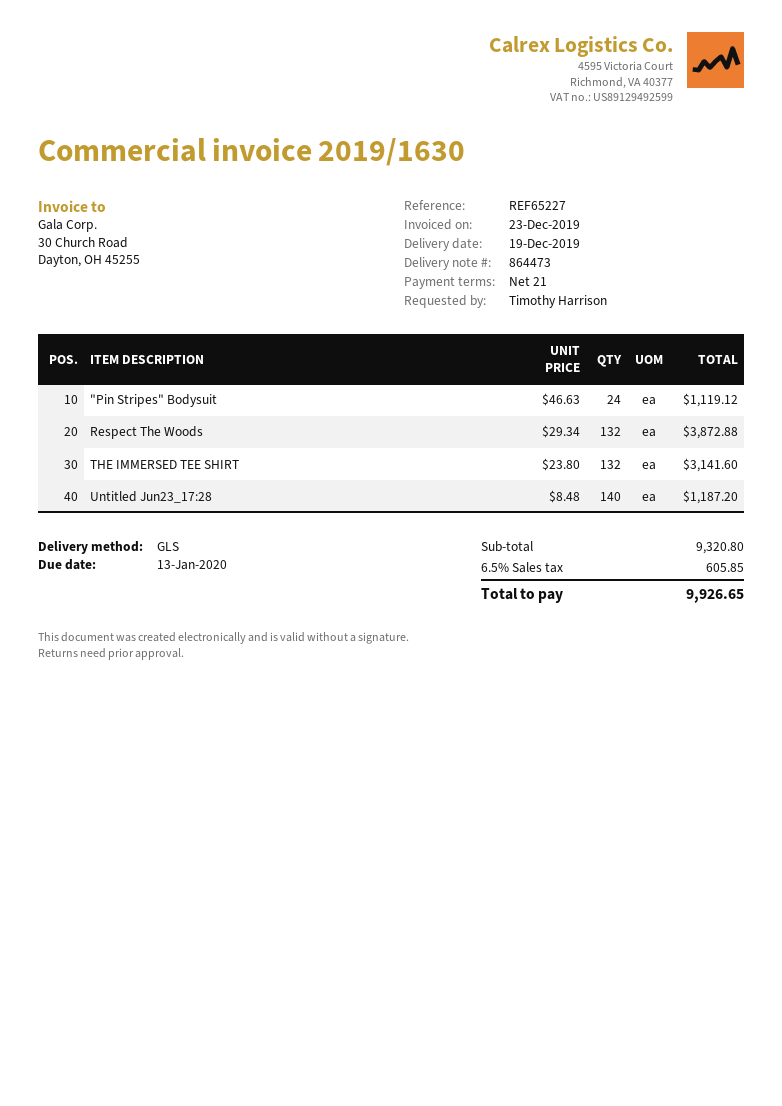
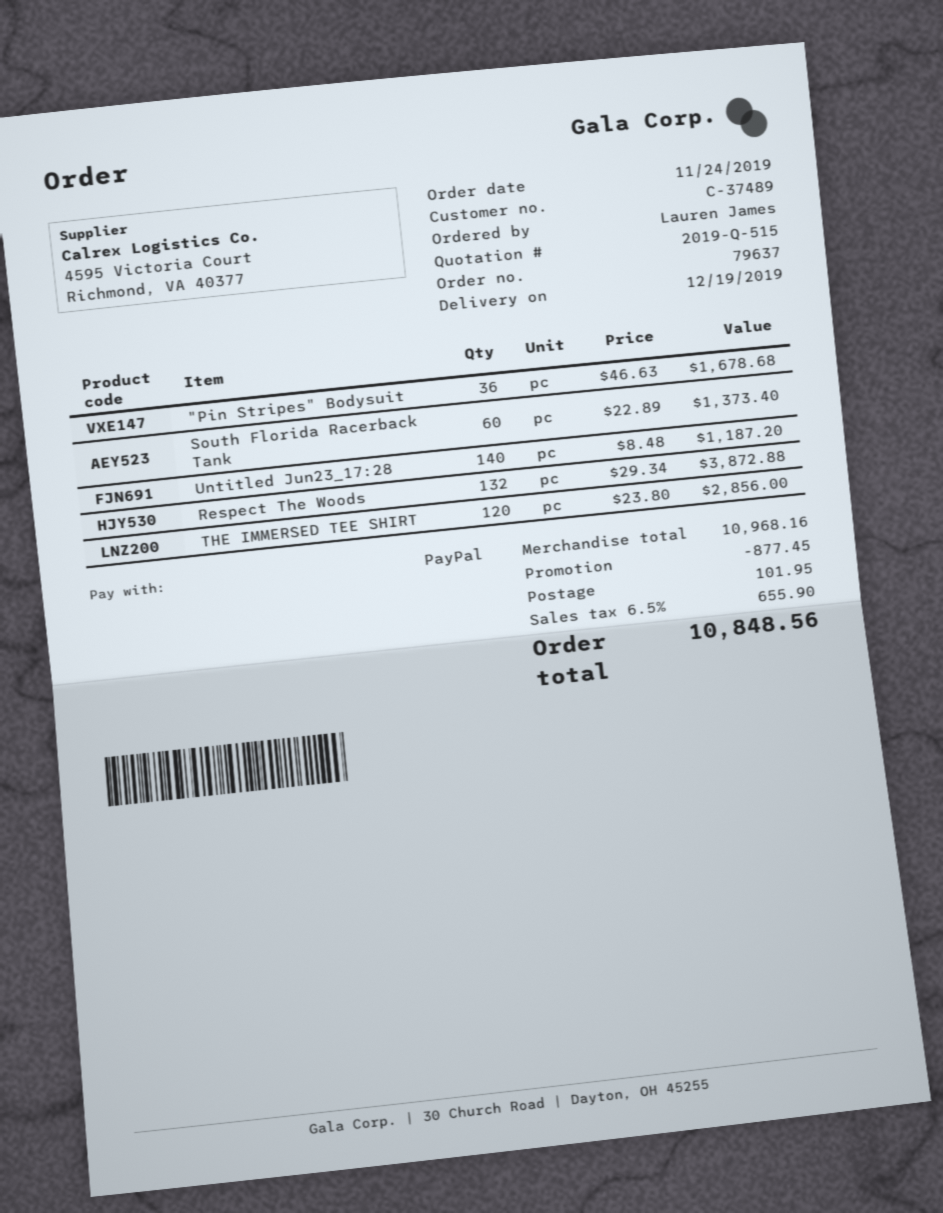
ordered by: Timothy Harrison -> Lauren James
"Pin Stripes" Bodysuit: 24 x 46.63 = 1119.12 -> 36 x 46.63 = 1678.68
THE IMMERSED TEE SHIRT: 132 x 23.80 = 3141.60 -> 120 x 23.80 = 2856.00
South Florida Racerback Tank: none -> 60 x 22.89 = 1373.40
subtotal: 9320.80 -> 10968.16
discount: none -> 877.45
shipping: none -> 101.95
tax: 6.5% = 605.85 -> 6.5% = 655.90
total: 9926.65 -> 10848.56

